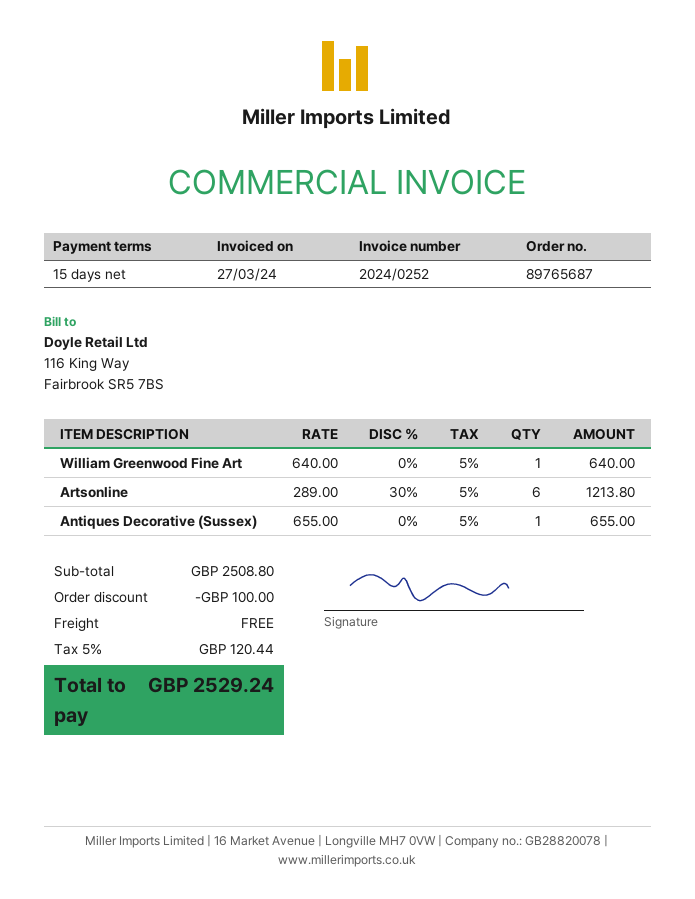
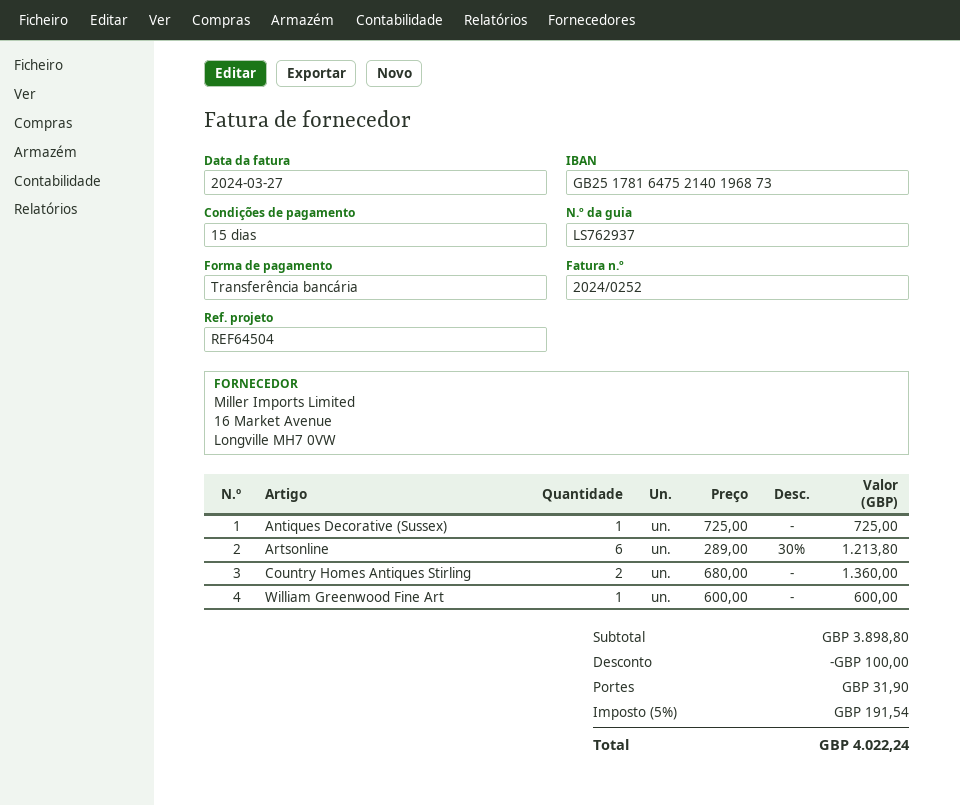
William Greenwood Fine Art: 1 x 640.00 = 640.00 -> 1 x 600.00 = 600.00
Antiques Decorative (Sussex): 1 x 655.00 = 655.00 -> 1 x 725.00 = 725.00
Country Homes Antiques Stirling: none -> 2 x 680.00 = 1360.00
subtotal: 2508.80 -> 3898.80
shipping: 0.00 -> 31.90
tax: 5% = 120.44 -> 5% = 191.54
total: 2529.24 -> 4022.24

